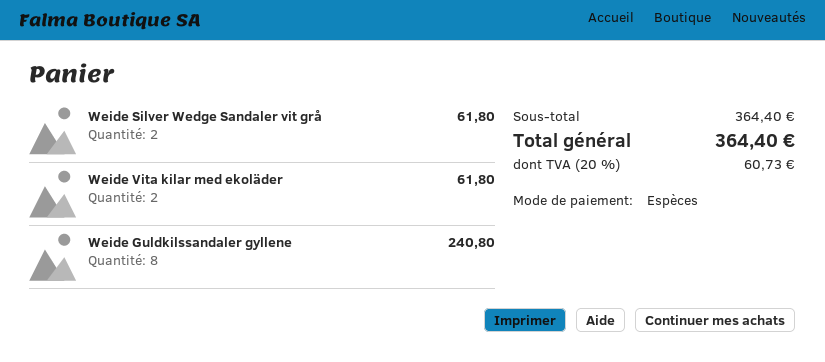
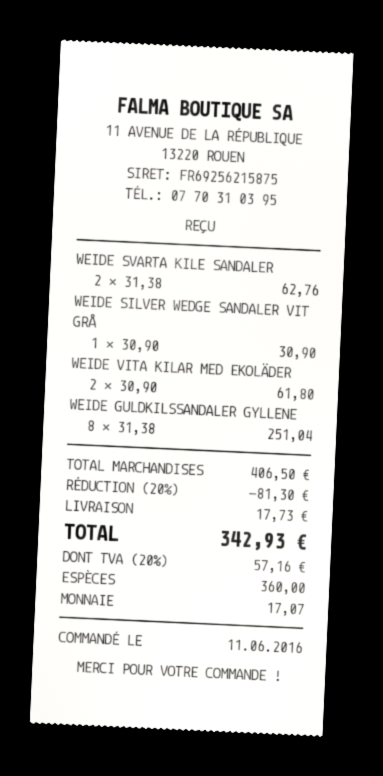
Weide Silver Wedge Sandaler vit grå: 2 for 61.80 -> 1 for 30.90
Weide Guldkilssandaler gyllene: 8 for 240.80 -> 8 for 251.04
WEIDE SVARTA KILE SANDALER: none -> 2 for 62.76
subtotal: 364.40 -> 406.50
discount: none -> 20% = 81.30
shipping: none -> 17.73
tax: 20% = 60.73 -> 20% = 57.16
total: 364.40 -> 342.93

